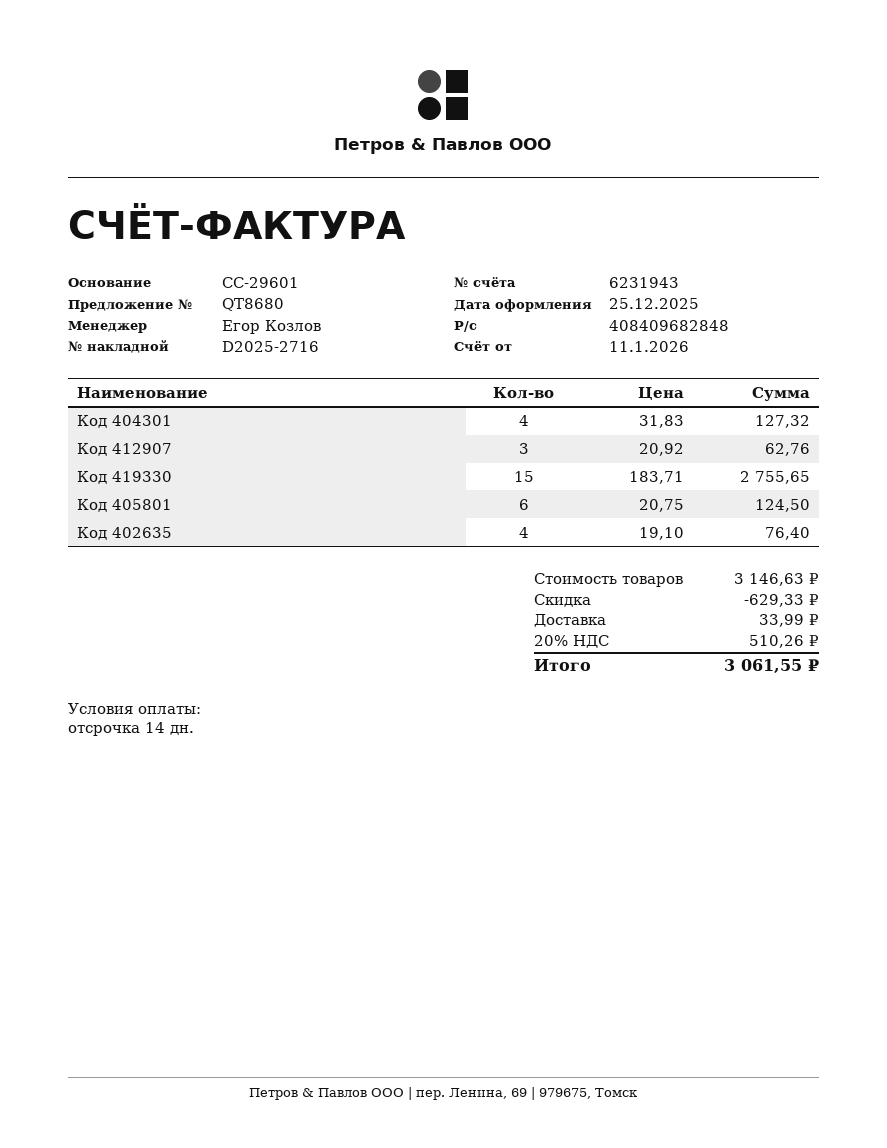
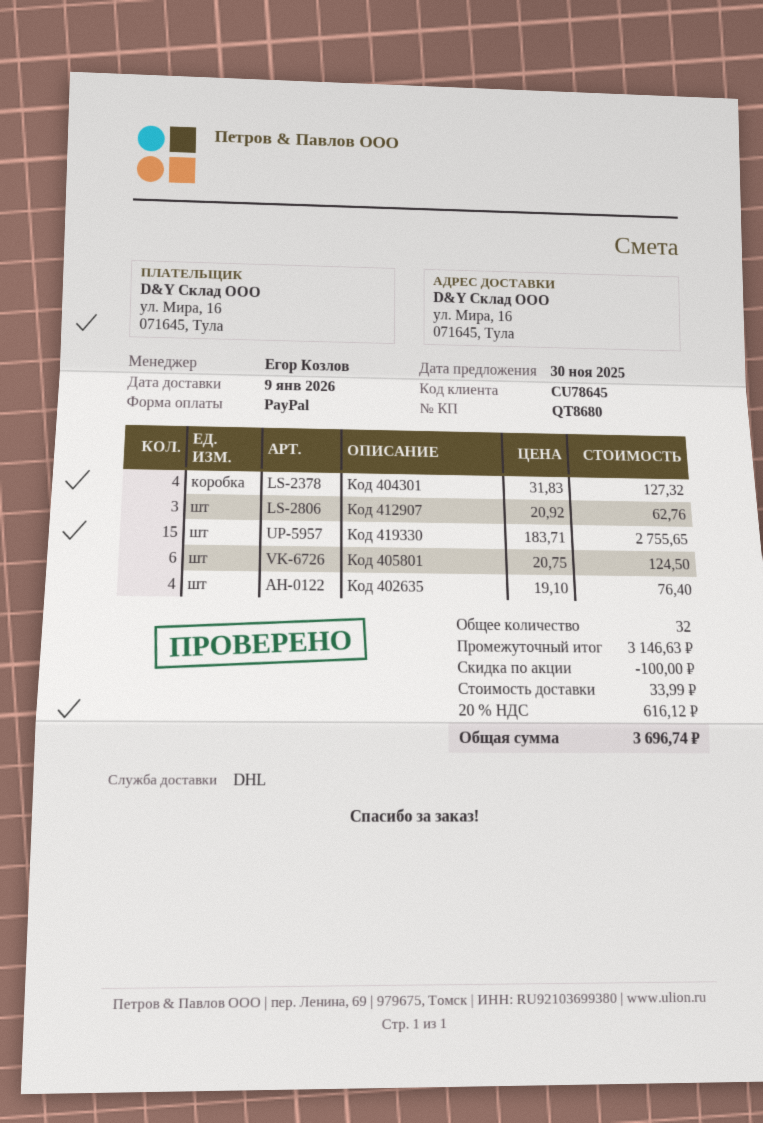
discount: 629.33 -> 100.00
tax: 20% = 510.26 -> 20% = 616.12
total: 3061.55 -> 3696.74

